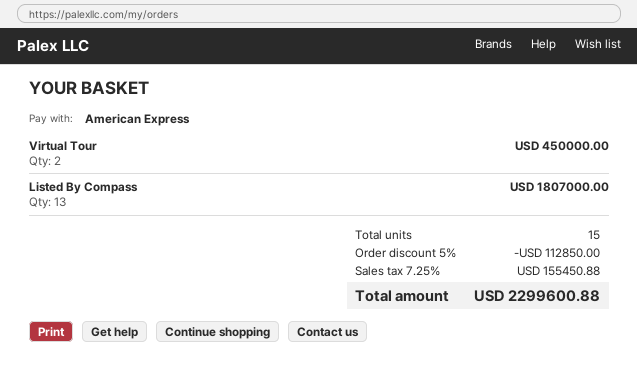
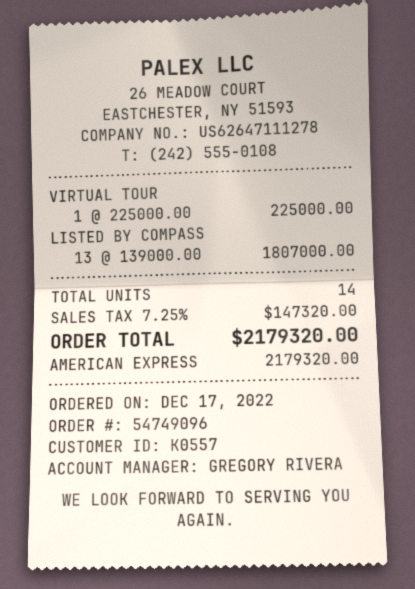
Virtual Tour: 2 for 450000.00 -> 1 for 225000.00
total quantity: 15 -> 14
discount: 5% = 112850.00 -> none
tax: 7.25% = 155450.88 -> 7.25% = 147320.00
total: 2299600.88 -> 2179320.00

